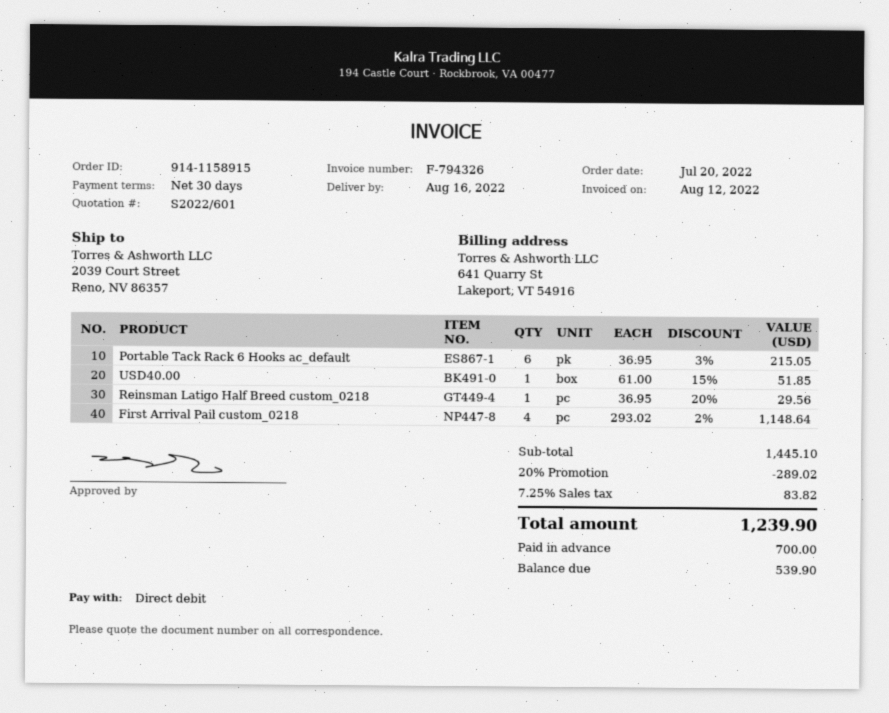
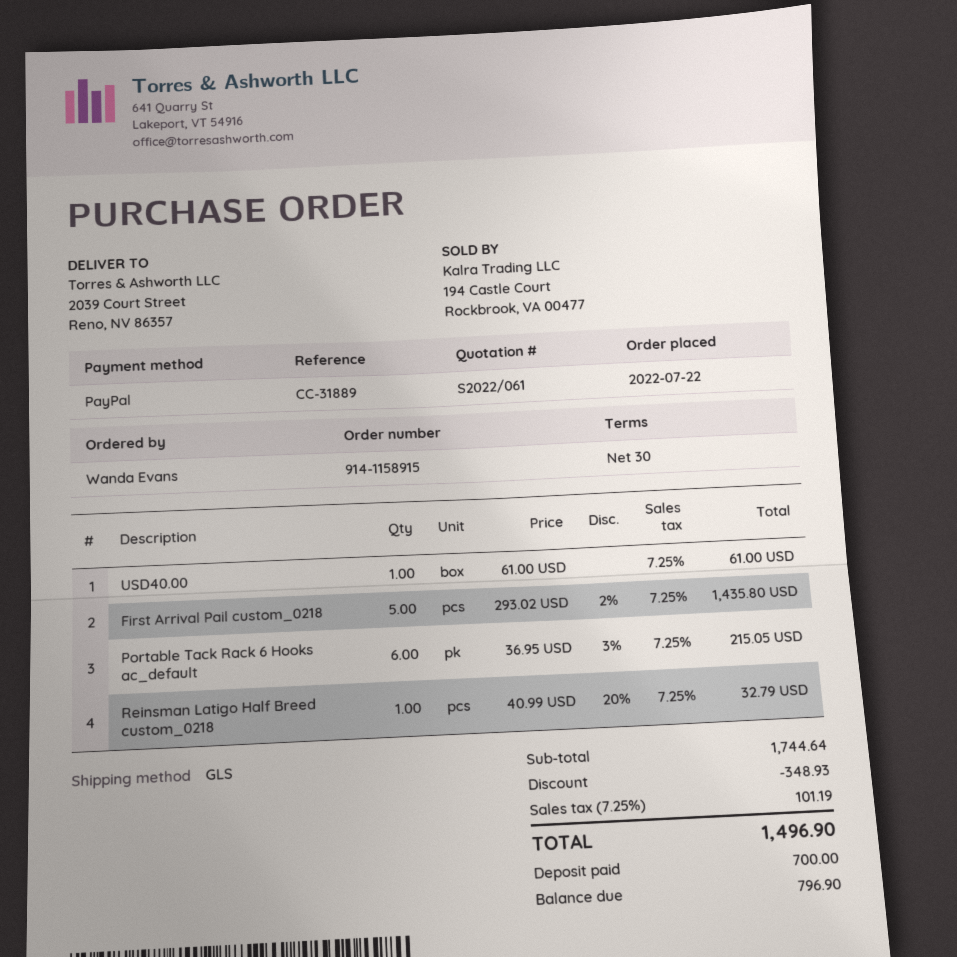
quote number: S2022/601 -> S2022/061
order date: 2022-07-20 -> 2022-07-22
payment method: direct debit -> PayPal
USD40.00: 1 x 61.00 - 15% = 51.85 -> 1 x 61.00 = 61.00
Reinsman Latigo Half Breed custom_0218: 1 x 36.95 - 20% = 29.56 -> 1 x 40.99 - 20% = 32.79
First Arrival Pail custom_0218: 4 x 293.02 - 2% = 1148.64 -> 5 x 293.02 - 2% = 1435.80
subtotal: 1445.10 -> 1744.64
discount: 289.02 -> 348.93
tax: 7.25% = 83.82 -> 7.25% = 101.19
total: 1239.90 -> 1496.90
balance: 539.90 -> 796.90

